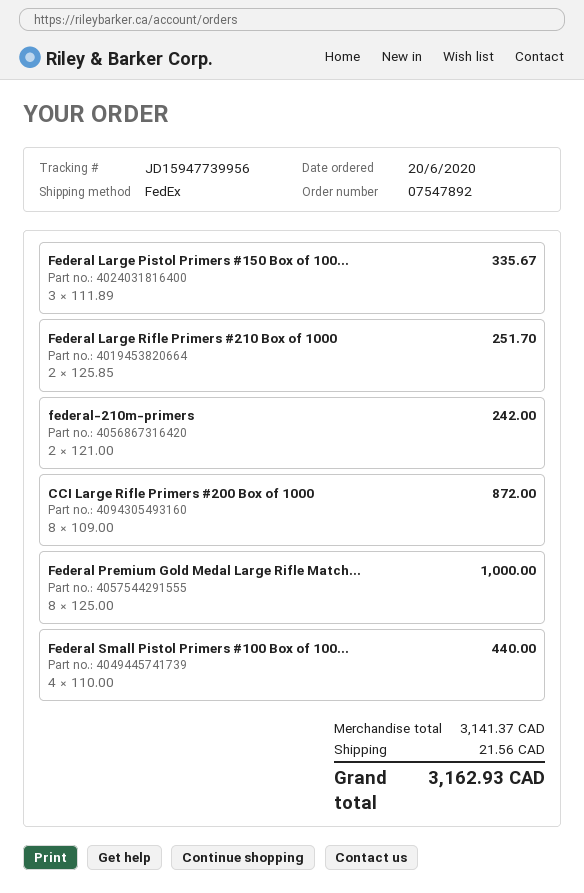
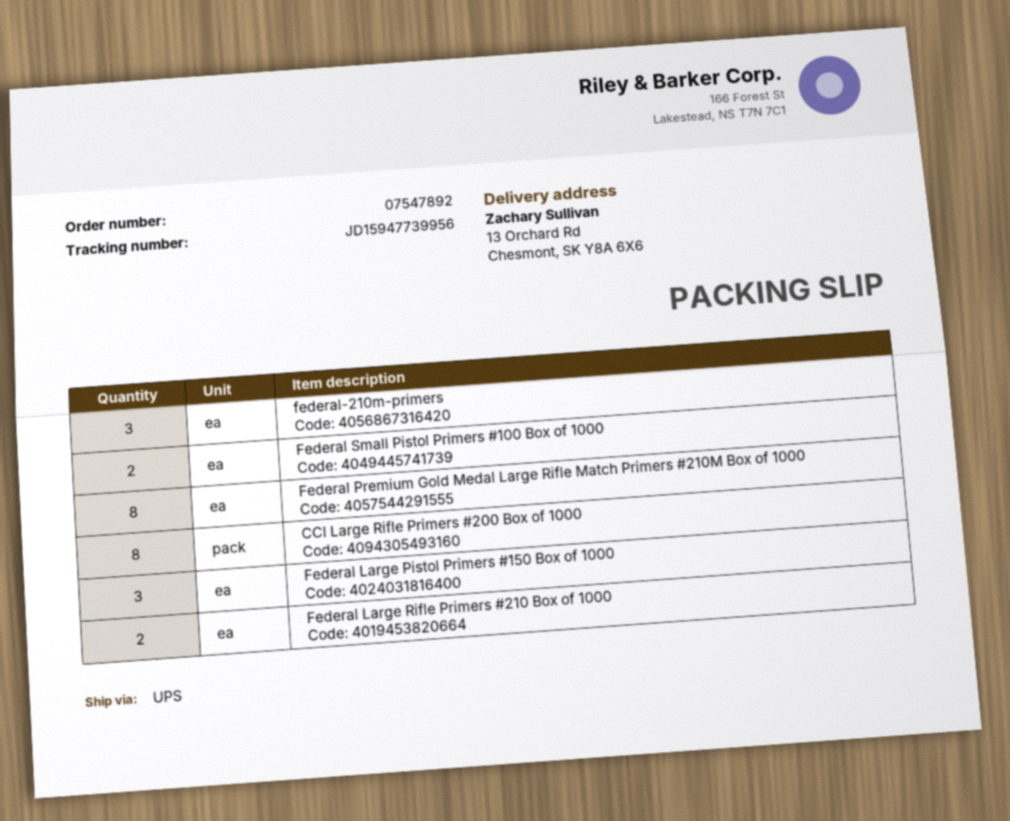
shipping method: FedEx -> UPS
federal-210m-primers: 2 -> 3
Federal Small Pistol Primers #100 Box of 100...: 4 -> 2

